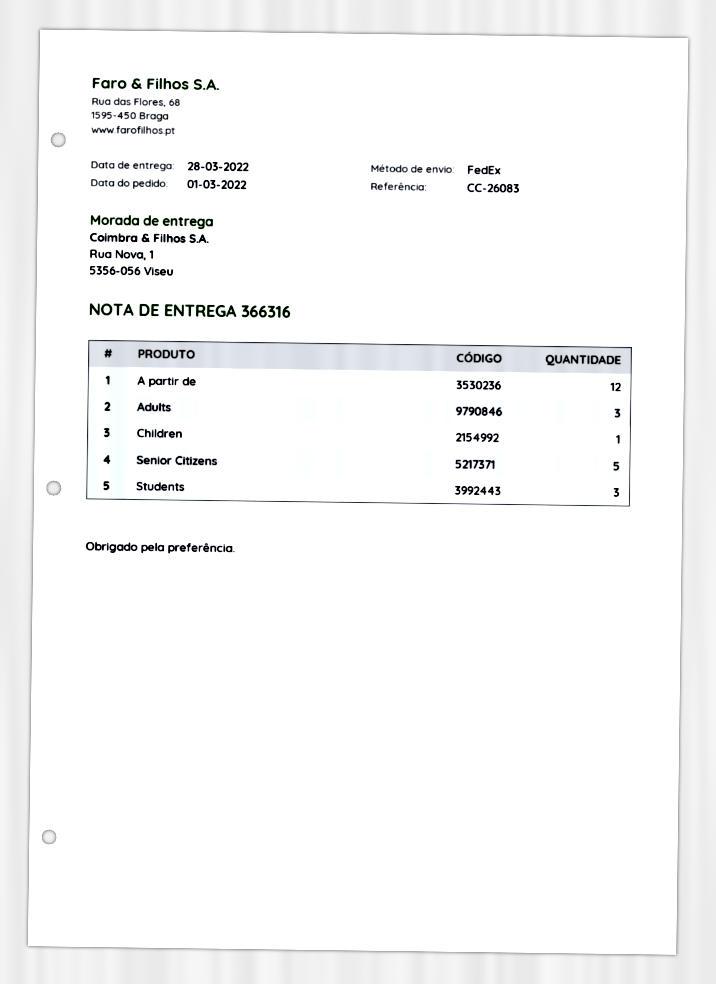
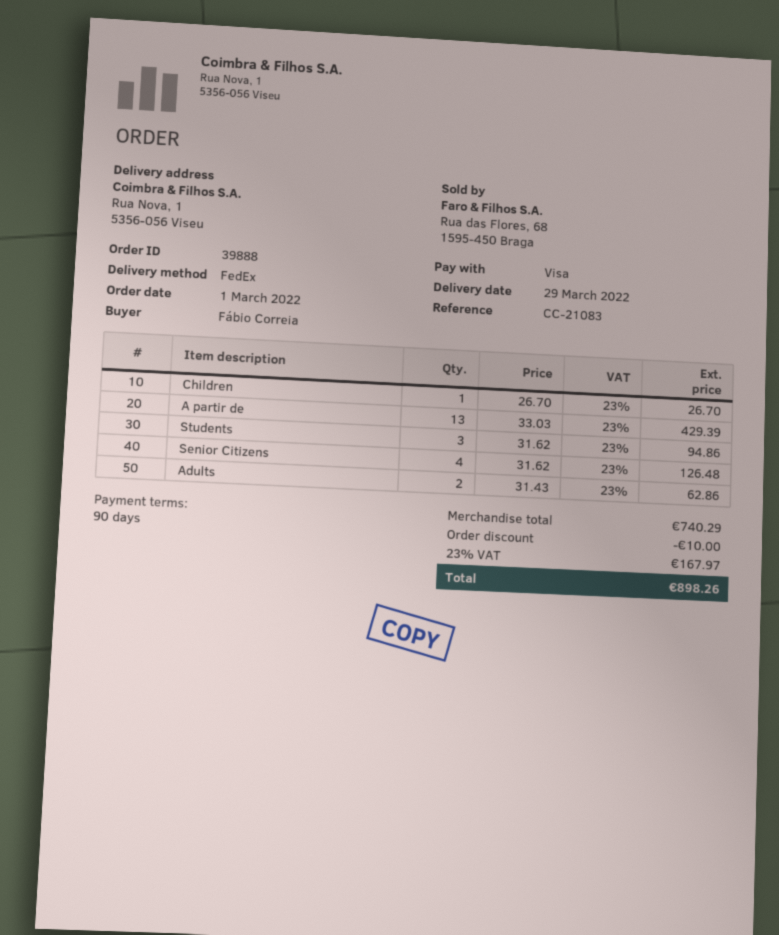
delivery date: 2022-03-28 -> 2022-03-29
reference: CC-26083 -> CC-21083
A partir de: 12 -> 13
Adults: 3 -> 2
Senior Citizens: 5 -> 4

